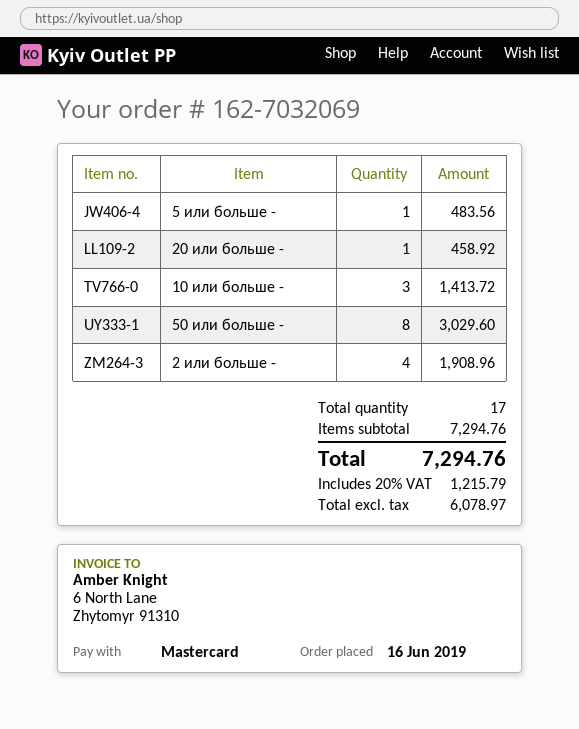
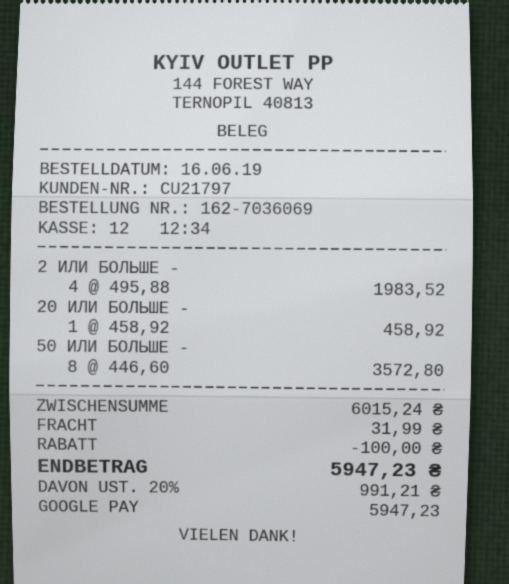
order number: 162-7032069 -> 162-7036069
payment method: Mastercard -> Google Pay
5 или больше -: 1 for 483.56 -> none
10 или больше -: 3 for 1413.72 -> none
50 или больше -: 8 for 3029.60 -> 8 for 3572.80
2 или больше -: 4 for 1908.96 -> 4 for 1983.52
subtotal: 7294.76 -> 6015.24
discount: none -> 100.00
shipping: none -> 31.99
tax: 20% = 1215.79 -> 20% = 991.21
total: 7294.76 -> 5947.23

